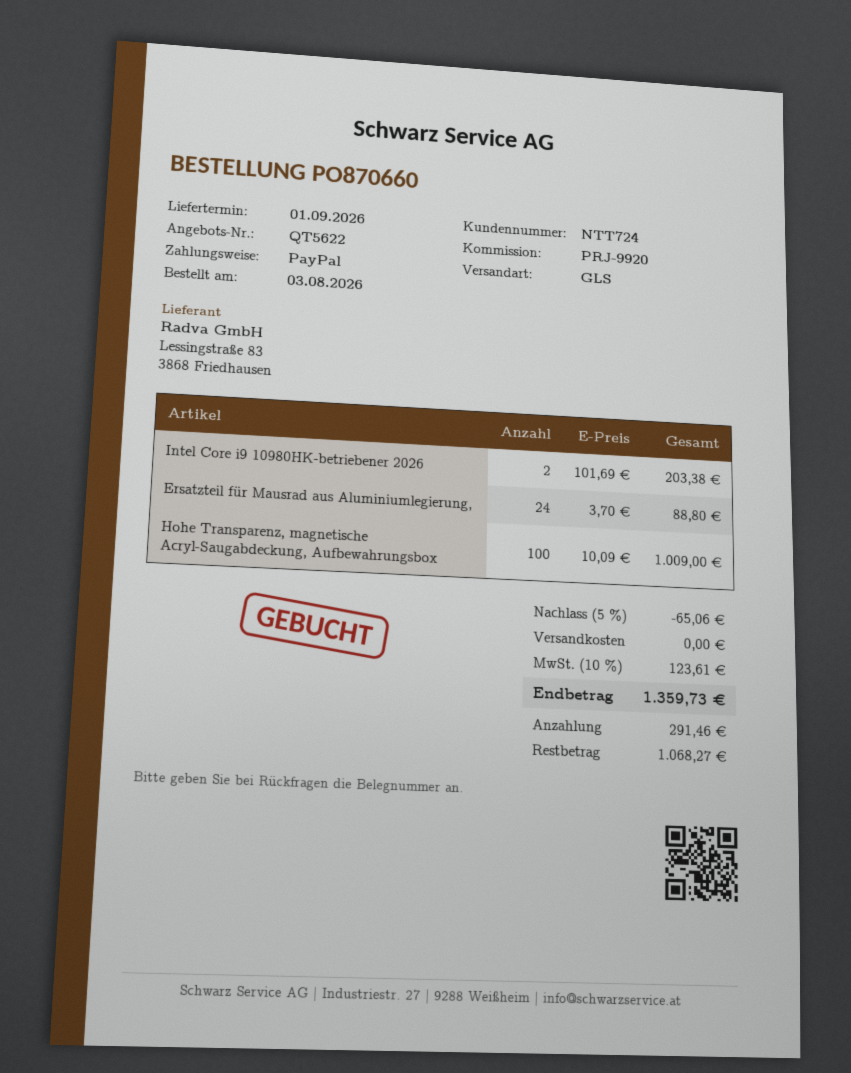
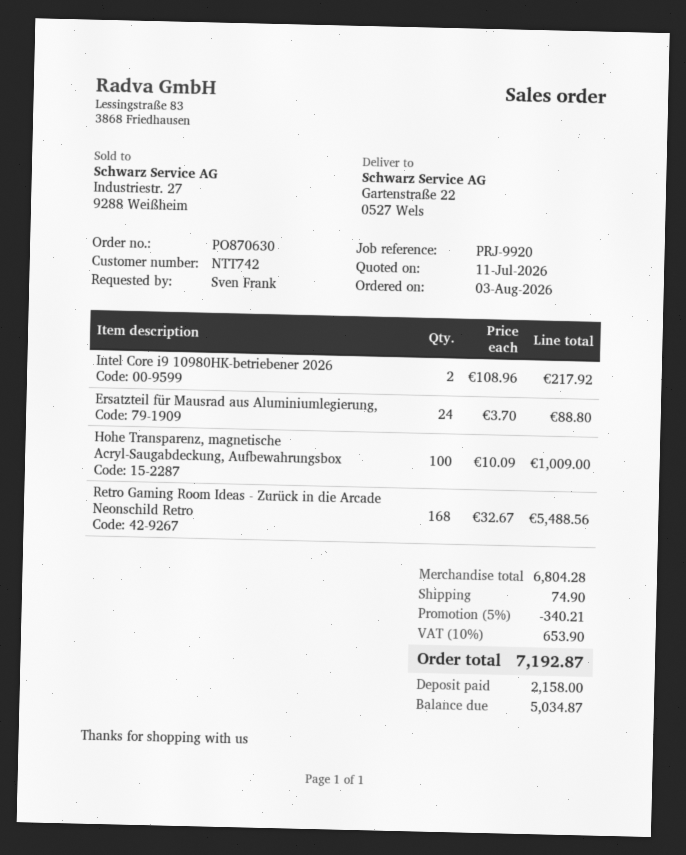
order number: PO870660 -> PO870630
customer number: NTT724 -> NTT742
Intel Core i9 10980HK-betriebener 2026: 2 x 101.69 = 203.38 -> 2 x 108.96 = 217.92
Retro Gaming Room Ideas - Zurück in die Arcade Neonschild Retro: none -> 168 x 32.67 = 5488.56
discount: 5% = 65.06 -> 5% = 340.21
shipping: 0.00 -> 74.90
tax: 10% = 123.61 -> 10% = 653.90
total: 1359.73 -> 7192.87
deposit: 291.46 -> 2158.00
balance: 1068.27 -> 5034.87

